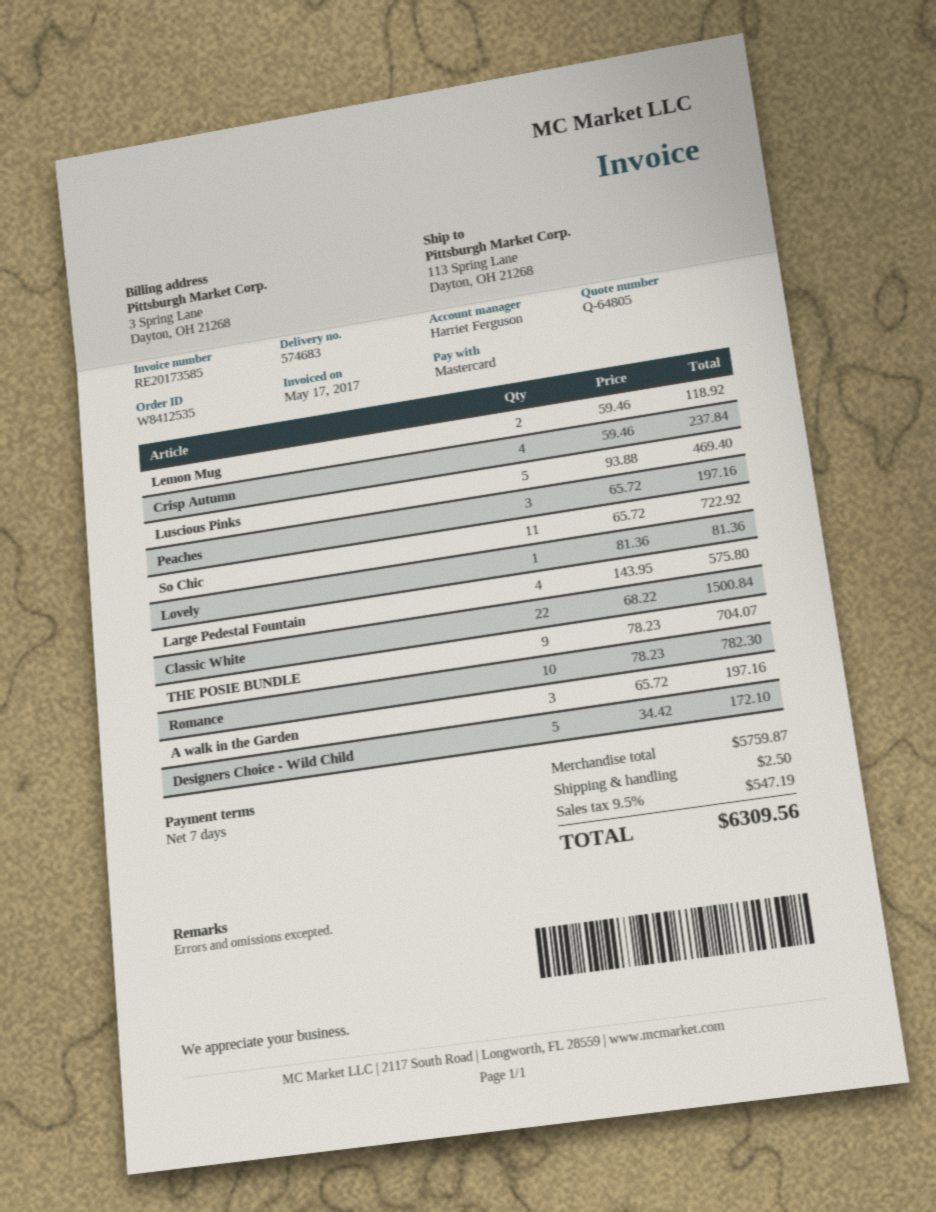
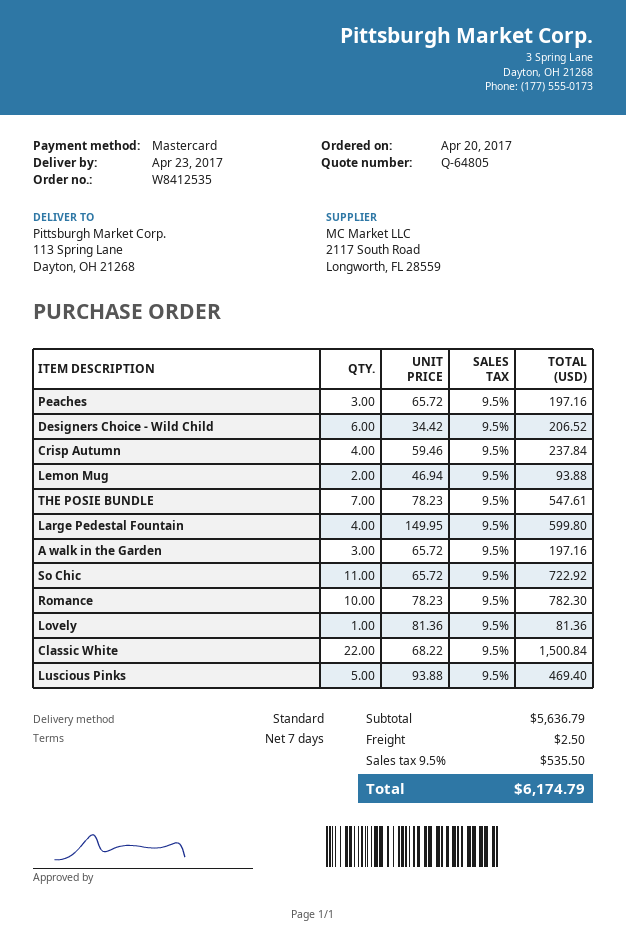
Lemon Mug: 2 x 59.46 = 118.92 -> 2 x 46.94 = 93.88
Large Pedestal Fountain: 4 x 143.95 = 575.80 -> 4 x 149.95 = 599.80
THE POSIE BUNDLE: 9 x 78.23 = 704.07 -> 7 x 78.23 = 547.61
Designers Choice - Wild Child: 5 x 34.42 = 172.10 -> 6 x 34.42 = 206.52
subtotal: 5759.87 -> 5636.79
tax: 9.5% = 547.19 -> 9.5% = 535.50
total: 6309.56 -> 6174.79

